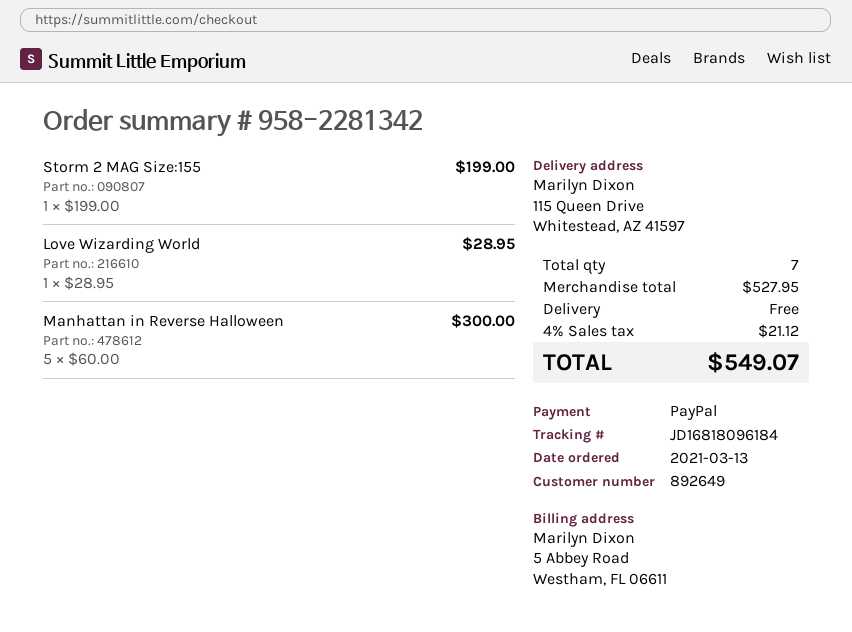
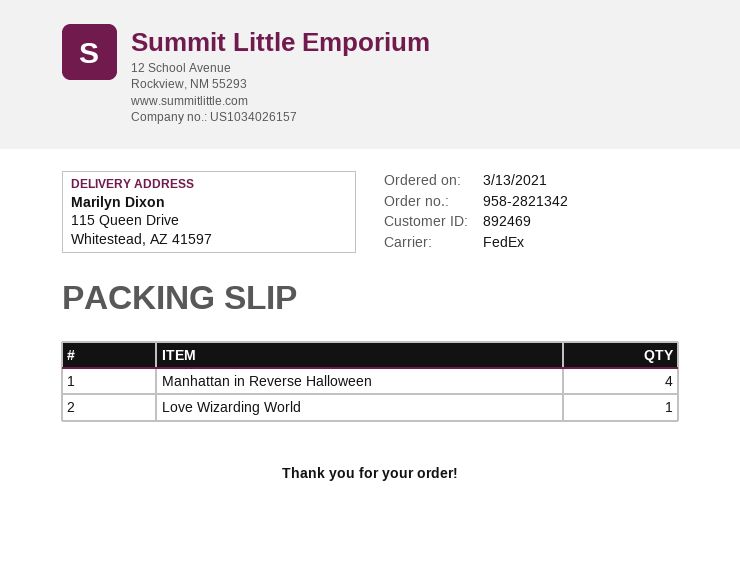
order number: 958-2281342 -> 958-2821342
customer number: 892649 -> 892469
Storm 2 MAG Size:155: 1 -> none
Manhattan in Reverse Halloween: 5 -> 4

